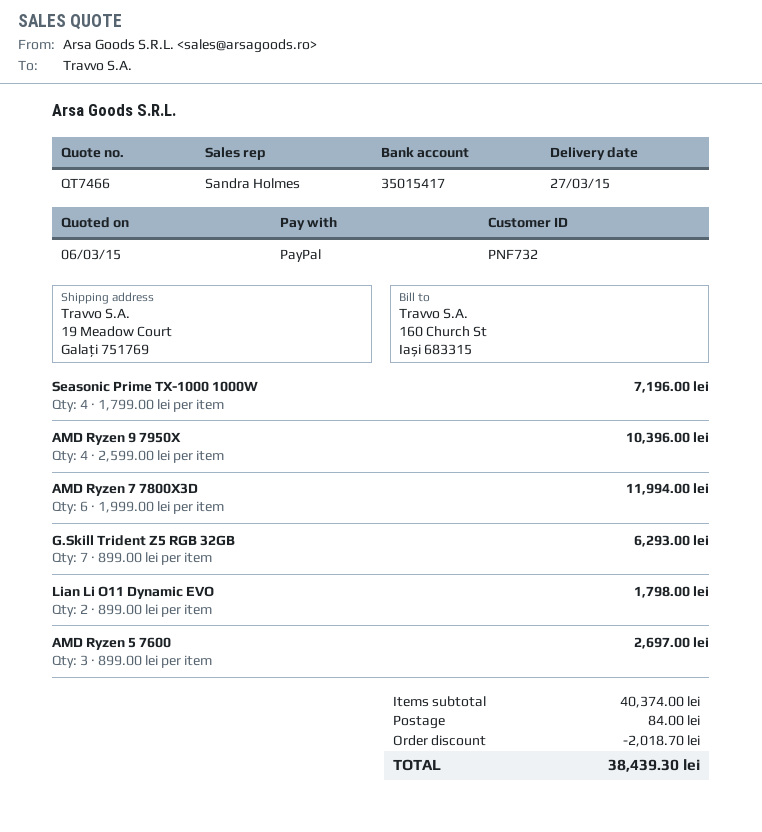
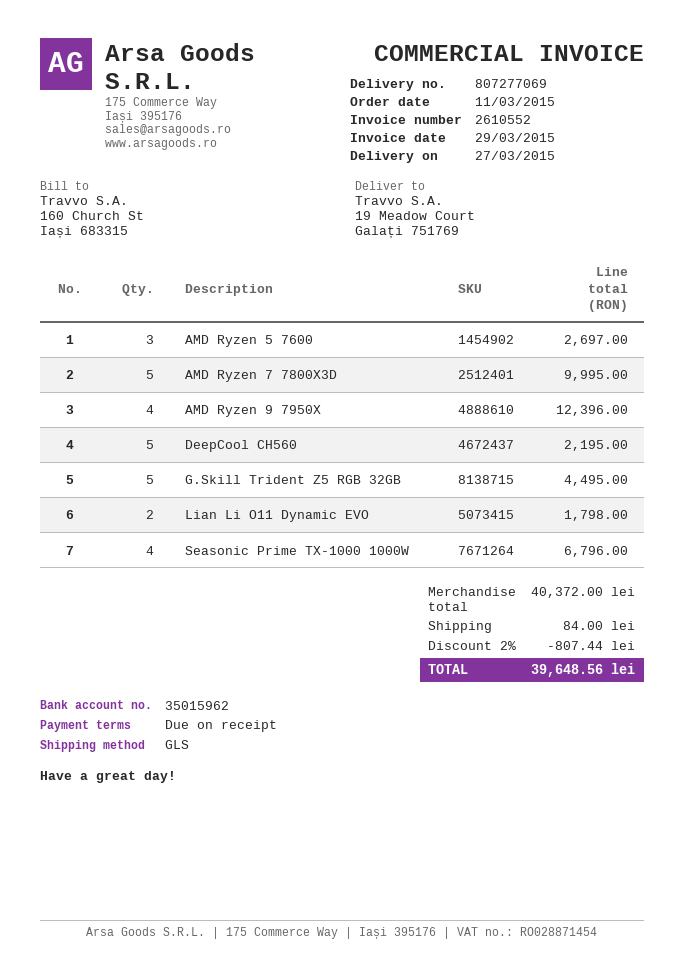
bank account: 35015417 -> 35015962
Seasonic Prime TX-1000 1000W: 4 for 7196.00 -> 4 for 6796.00
AMD Ryzen 9 7950X: 4 for 10396.00 -> 4 for 12396.00
AMD Ryzen 7 7800X3D: 6 for 11994.00 -> 5 for 9995.00
G.Skill Trident Z5 RGB 32GB: 7 for 6293.00 -> 5 for 4495.00
DeepCool CH560: none -> 5 for 2195.00
subtotal: 40374.00 -> 40372.00
discount: 2018.70 -> 807.44
total: 38439.30 -> 39648.56

